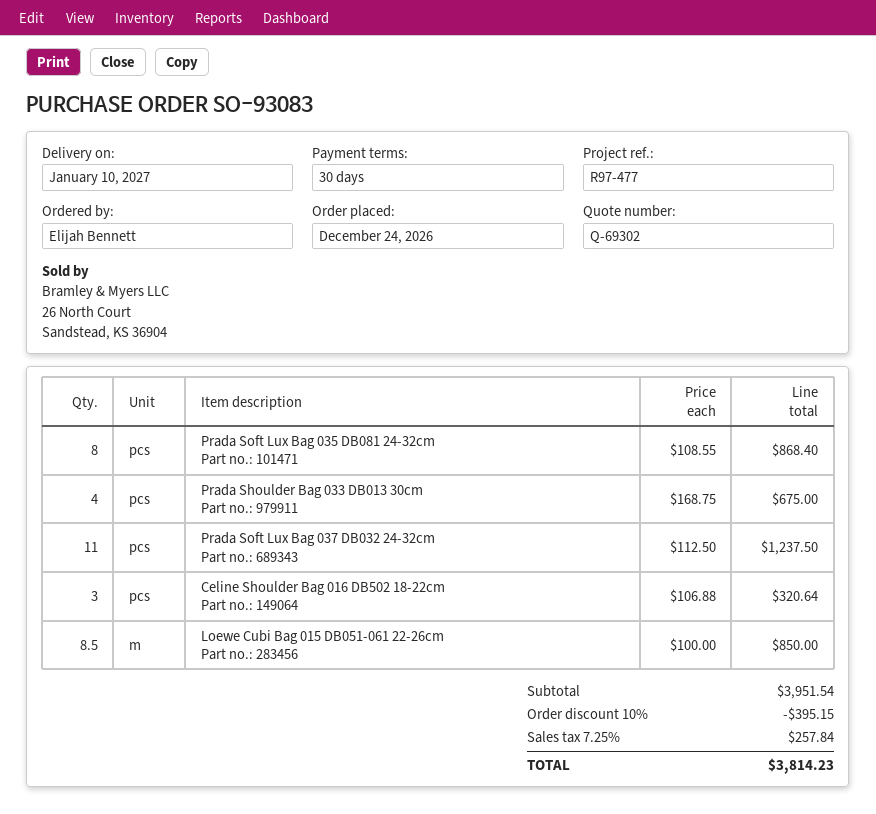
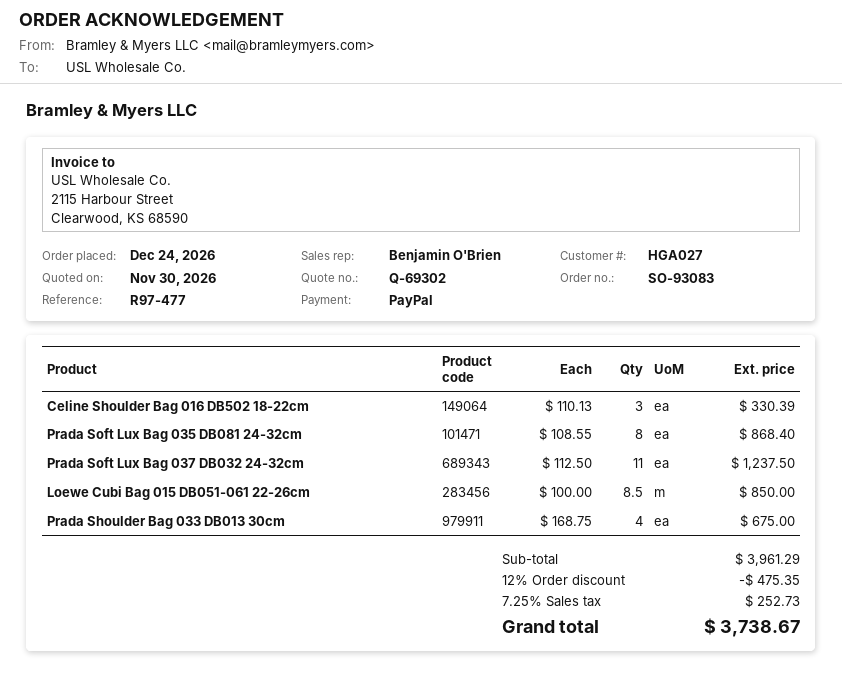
Celine Shoulder Bag 016 DB502 18-22cm: 3 x 106.88 = 320.64 -> 3 x 110.13 = 330.39
subtotal: 3951.54 -> 3961.29
discount: 10% = 395.15 -> 12% = 475.35
tax: 7.25% = 257.84 -> 7.25% = 252.73
total: 3814.23 -> 3738.67

